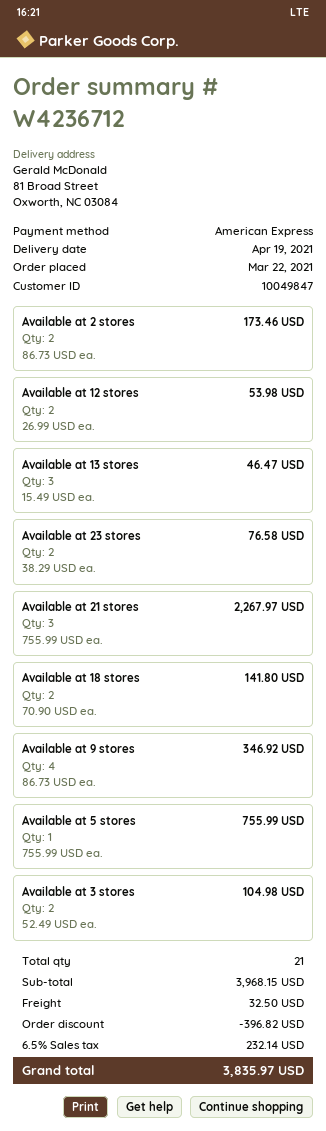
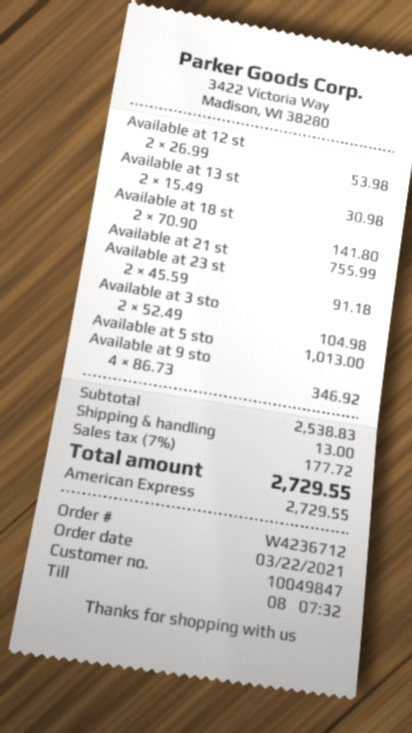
Available at 2 stores: 2 x 86.73 = 173.46 -> none
Available at 13 stores: 3 x 15.49 = 46.47 -> 2 x 15.49 = 30.98
Available at 23 stores: 2 x 38.29 = 76.58 -> 2 x 45.59 = 91.18
Available at 21 stores: 3 x 755.99 = 2267.97 -> 1 x 755.99 = 755.99
Available at 5 stores: 1 x 755.99 = 755.99 -> 1 x 1013.00 = 1013.00
subtotal: 3968.15 -> 2538.83
discount: 396.82 -> none
shipping: 32.50 -> 13.00
tax: 6.5% = 232.14 -> 7% = 177.72
total: 3835.97 -> 2729.55

